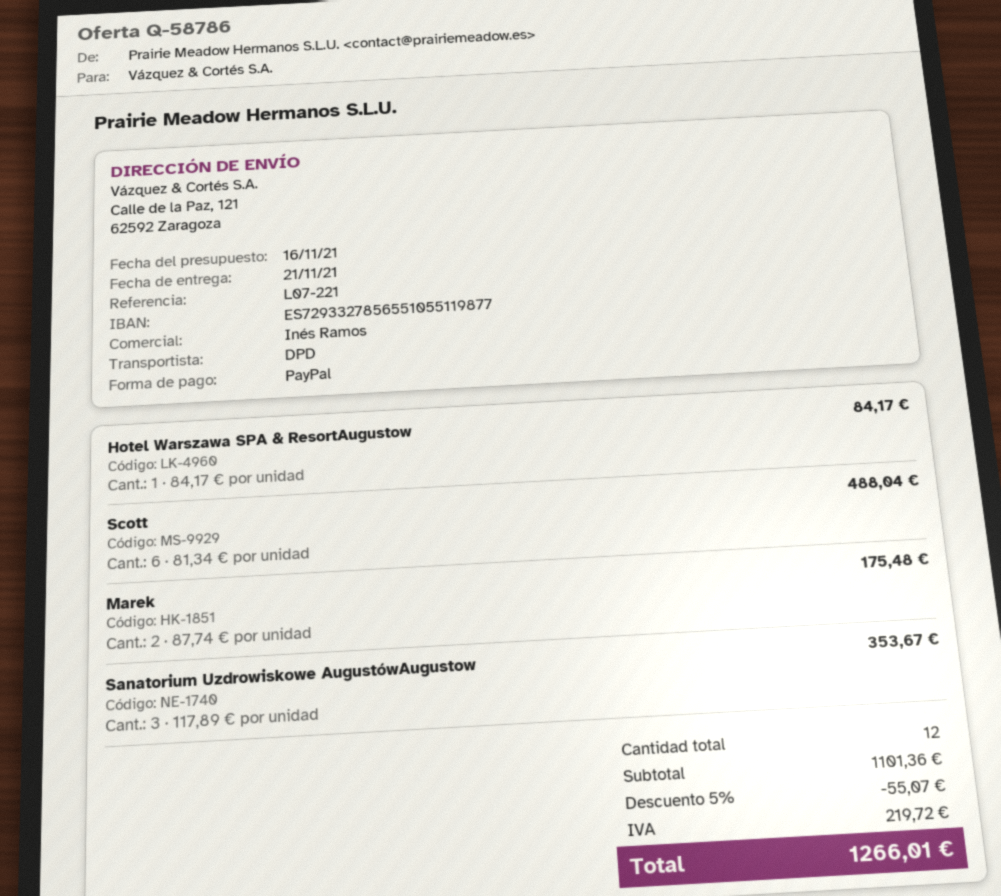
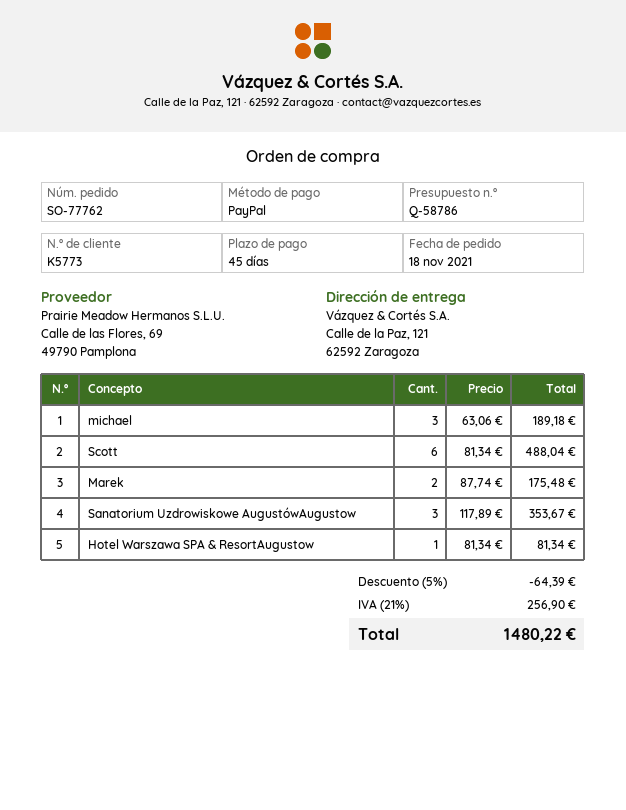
Hotel Warszawa SPA & ResortAugustow: 1 x 84.17 = 84.17 -> 1 x 81.34 = 81.34
michael: none -> 3 x 63.06 = 189.18
discount: 5% = 55.07 -> 5% = 64.39
tax: 219.72 -> 256.90
total: 1266.01 -> 1480.22

